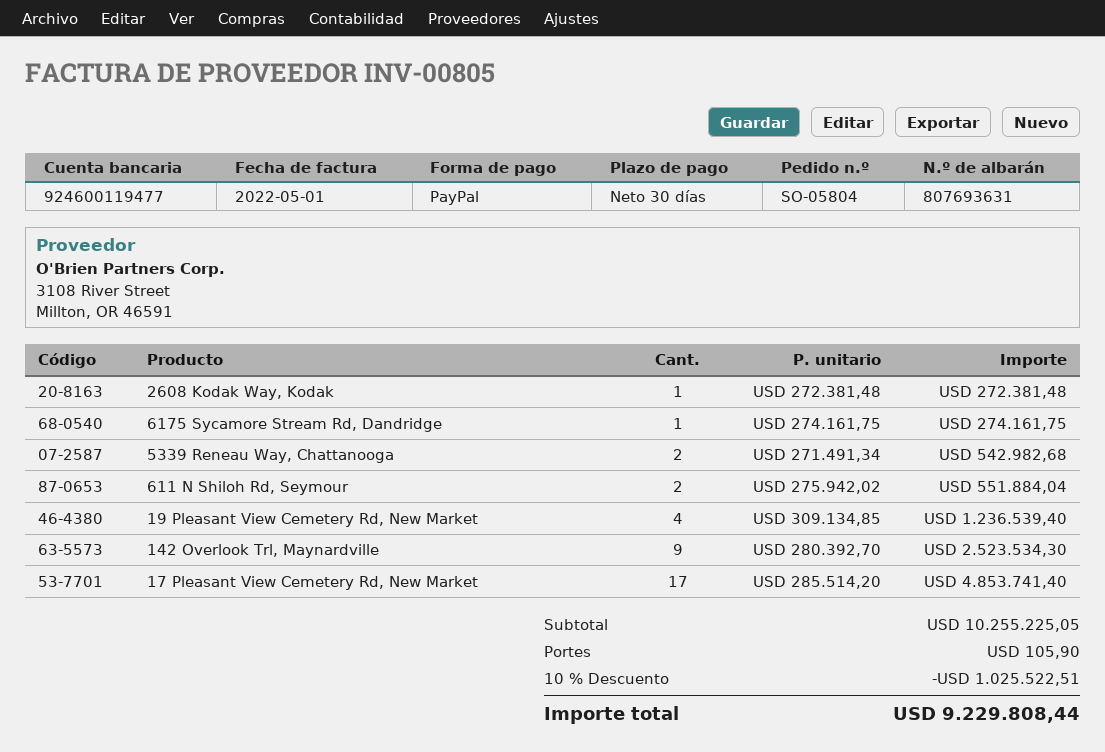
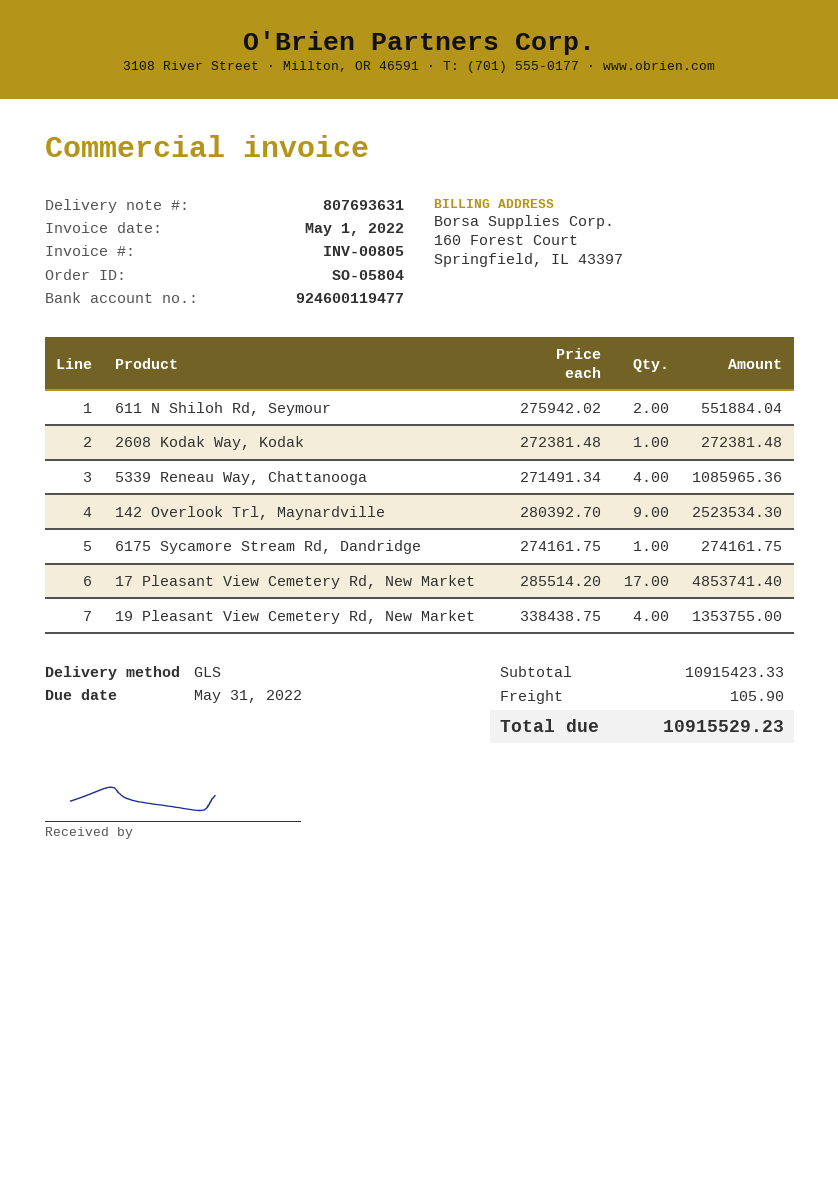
5339 Reneau Way, Chattanooga: 2 x 271491.34 = 542982.68 -> 4 x 271491.34 = 1085965.36
19 Pleasant View Cemetery Rd, New Market: 4 x 309134.85 = 1236539.40 -> 4 x 338438.75 = 1353755.00
subtotal: 10255225.05 -> 10915423.33
discount: 10% = 1025522.51 -> none
total: 9229808.44 -> 10915529.23

